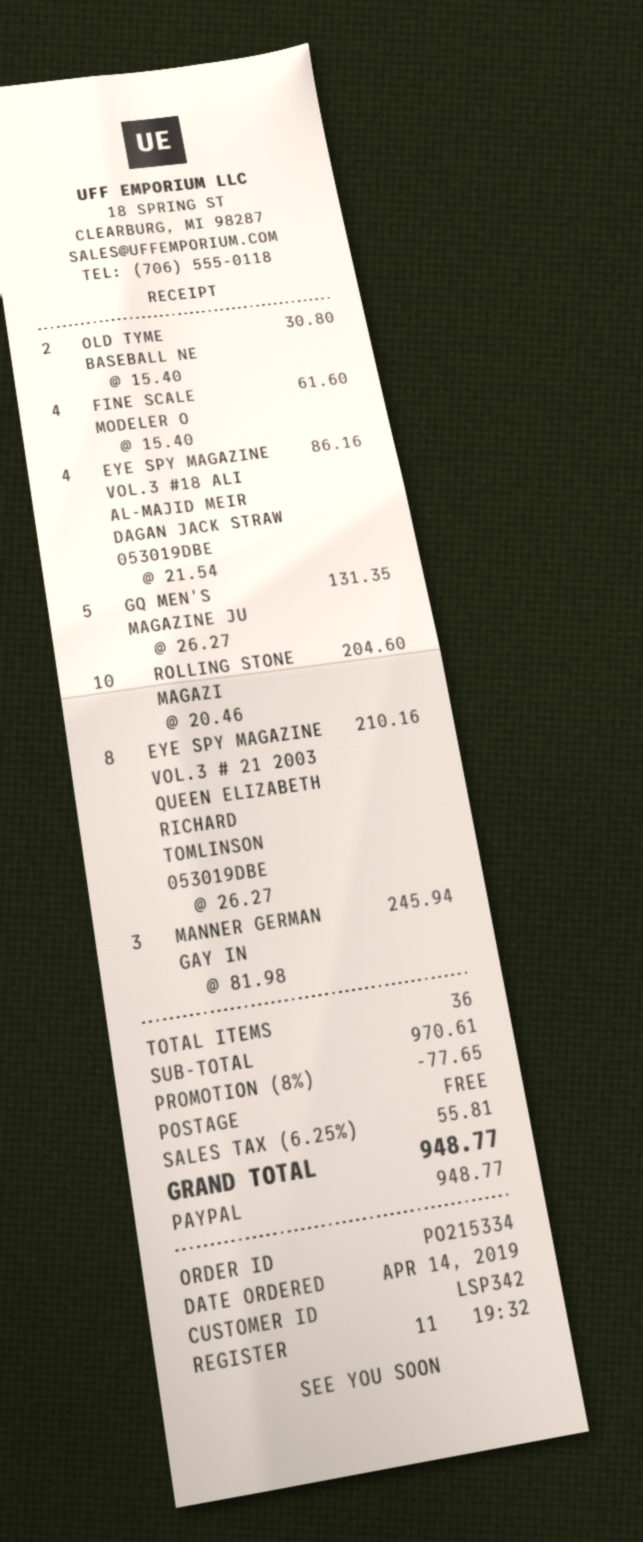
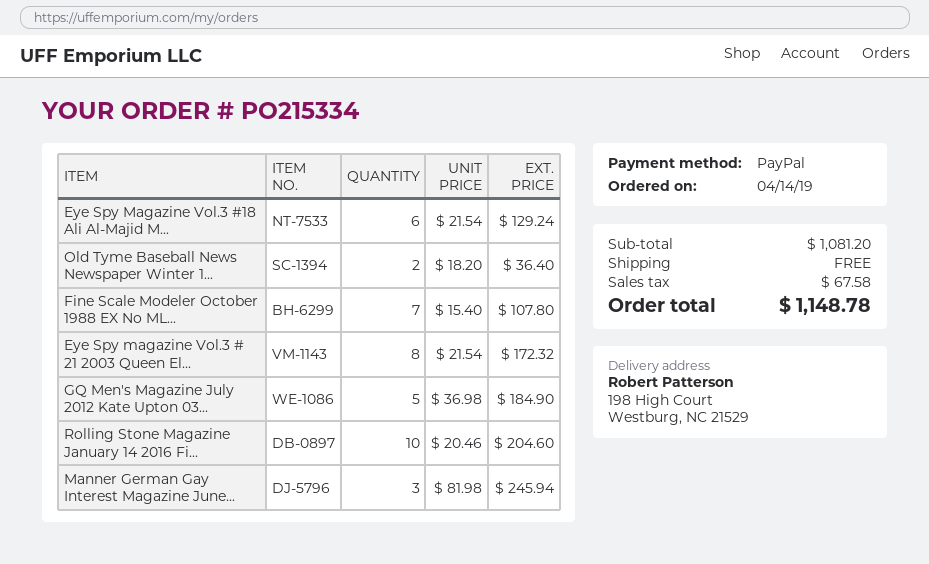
OLD TYME BASEBALL NE: 2 x 15.40 = 30.80 -> 2 x 18.20 = 36.40
FINE SCALE MODELER O: 4 x 15.40 = 61.60 -> 7 x 15.40 = 107.80
EYE SPY MAGAZINE VOL.3 #18 ALI AL-MAJID MEIR DAGAN JACK STRAW 053019DBE: 4 x 21.54 = 86.16 -> 6 x 21.54 = 129.24
GQ MEN'S MAGAZINE JU: 5 x 26.27 = 131.35 -> 5 x 36.98 = 184.90
EYE SPY MAGAZINE VOL.3 # 21 2003 QUEEN ELIZABETH RICHARD TOMLINSON 053019DBE: 8 x 26.27 = 210.16 -> 8 x 21.54 = 172.32
subtotal: 970.61 -> 1081.20
discount: 8% = 77.65 -> none
tax: 55.81 -> 67.58
total: 948.77 -> 1148.78

